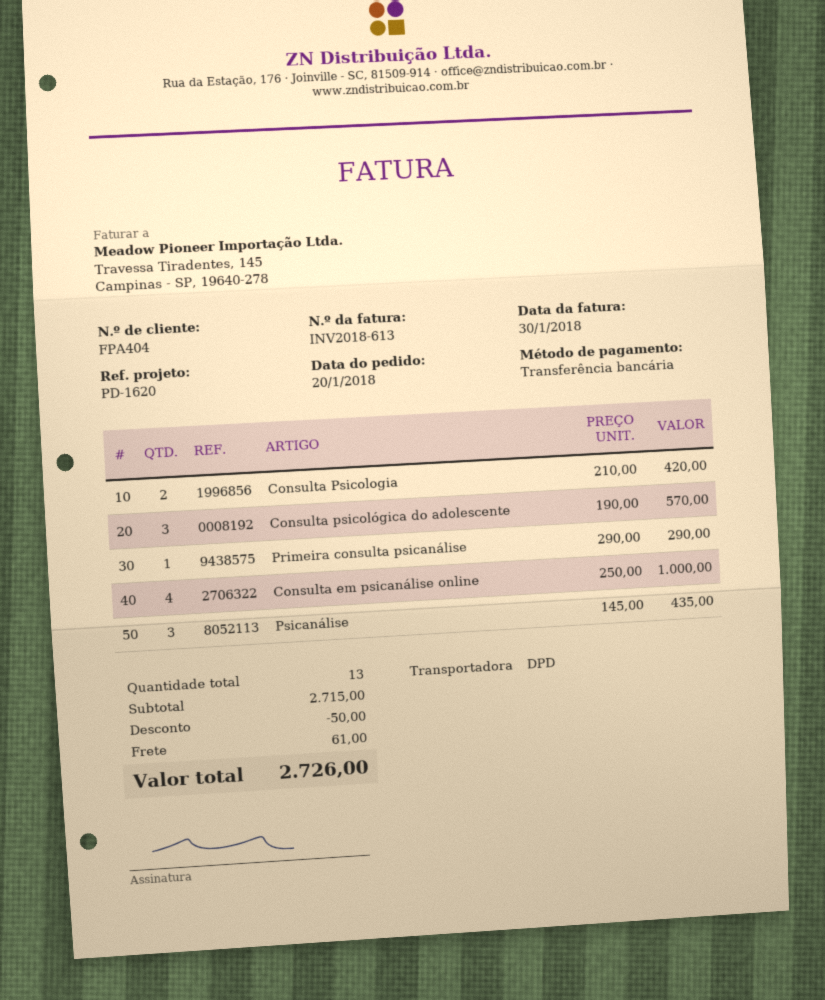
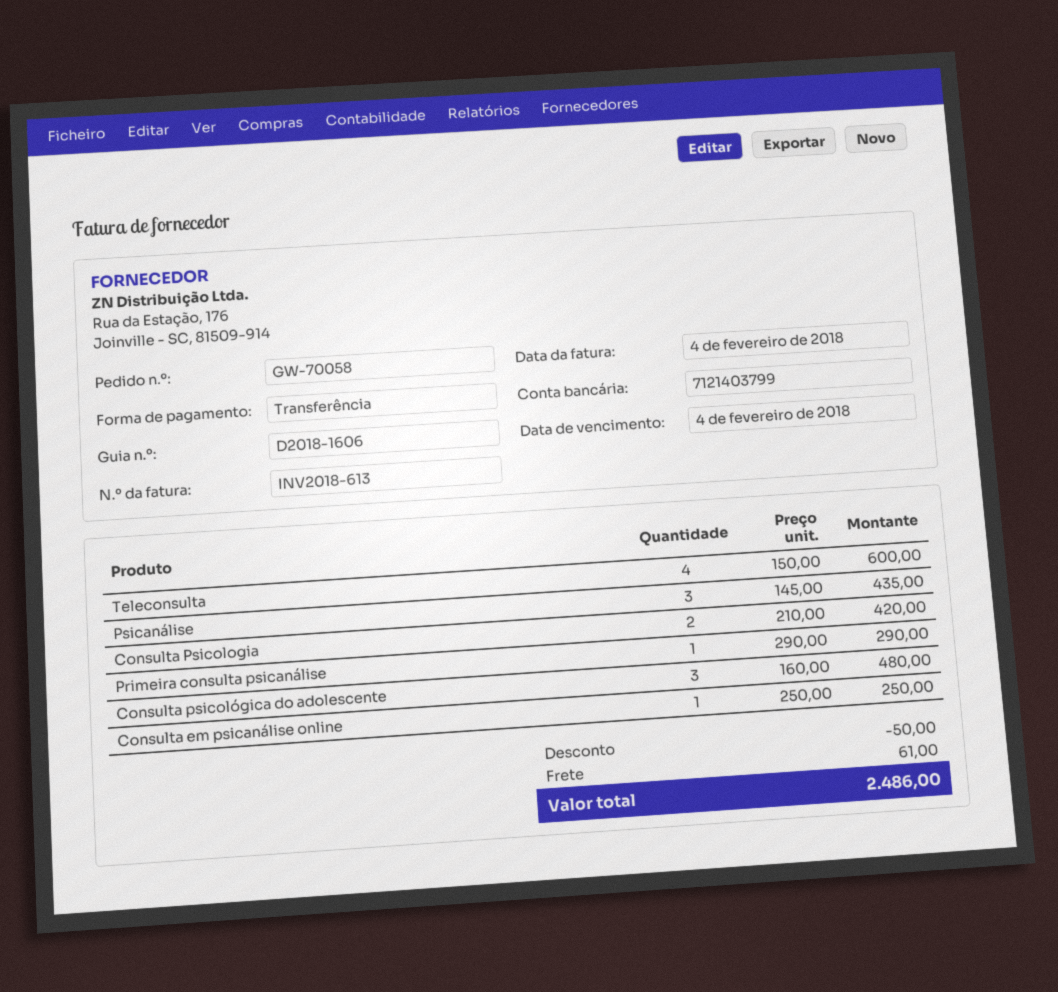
invoice date: 2018-01-30 -> 2018-02-04
Consulta psicológica do adolescente: 3 x 190.00 = 570.00 -> 3 x 160.00 = 480.00
Consulta em psicanálise online: 4 x 250.00 = 1000.00 -> 1 x 250.00 = 250.00
Teleconsulta: none -> 4 x 150.00 = 600.00
total: 2726.00 -> 2486.00

